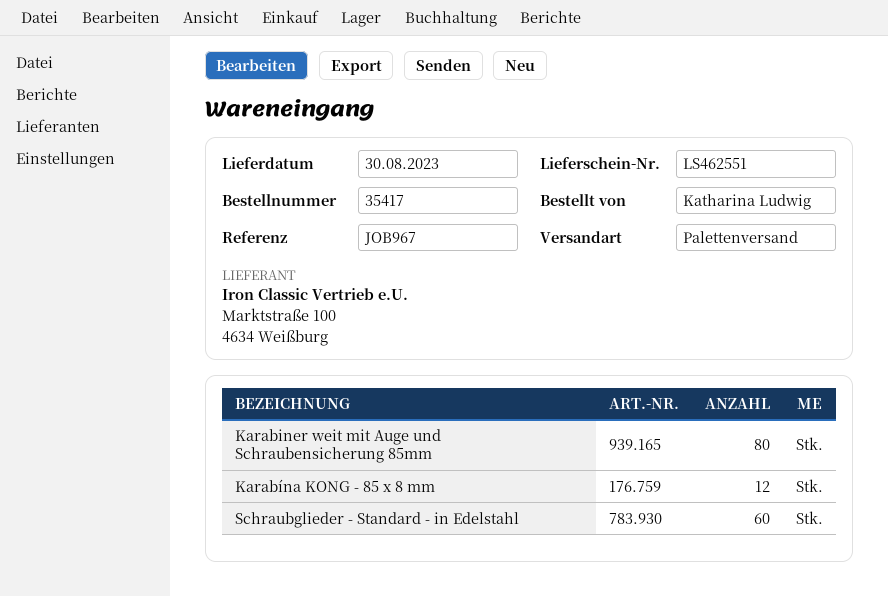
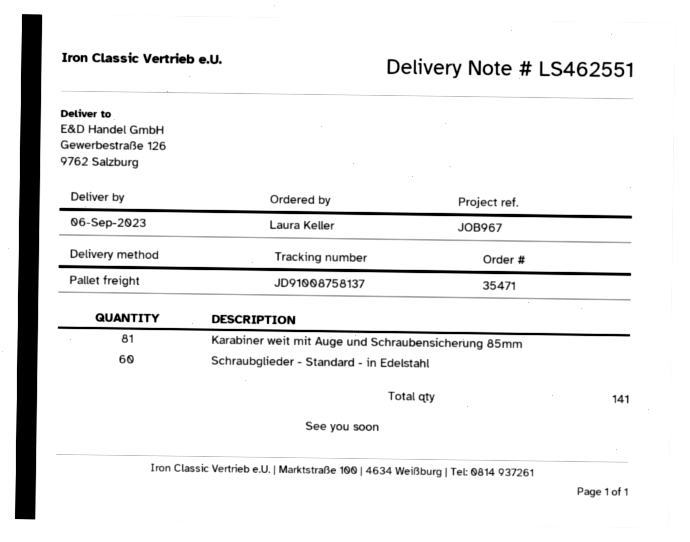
order number: 35417 -> 35471
delivery date: 2023-08-30 -> 2023-09-06
ordered by: Katharina Ludwig -> Laura Keller
Karabiner weit mit Auge und Schraubensicherung 85mm: 80 -> 81
Karabína KONG - 85 x 8 mm: 12 -> none

